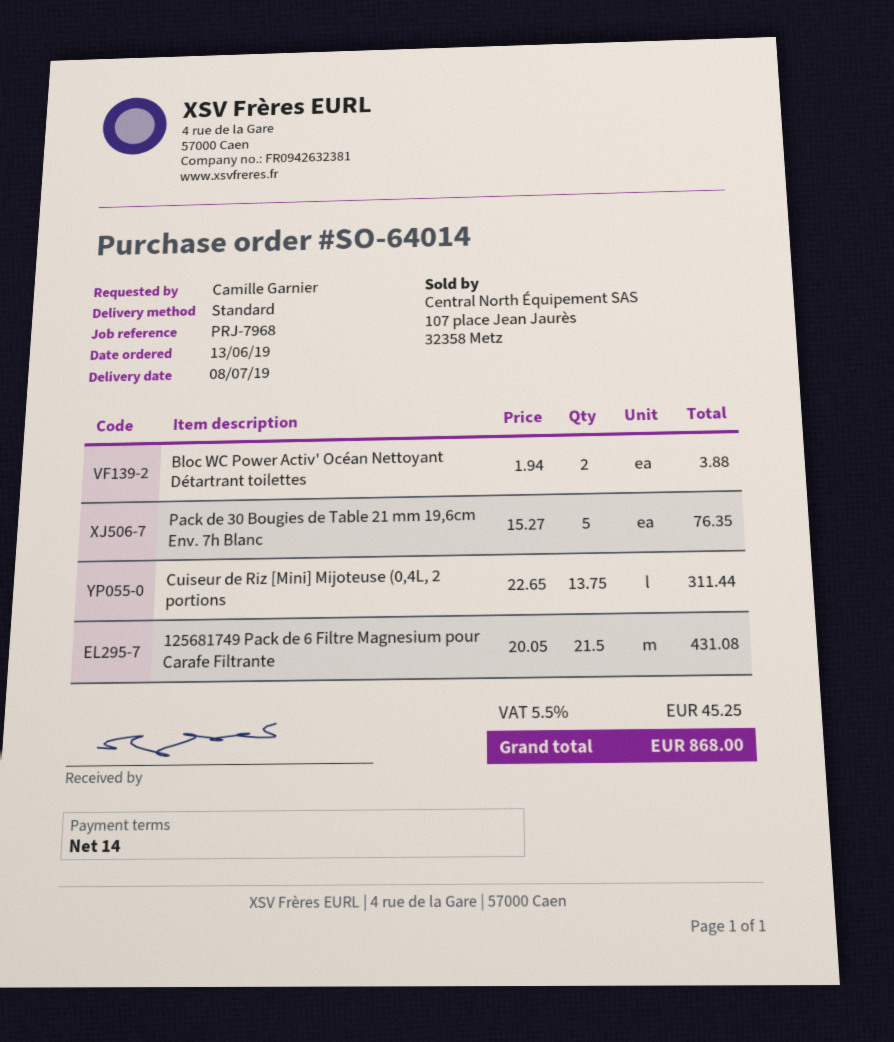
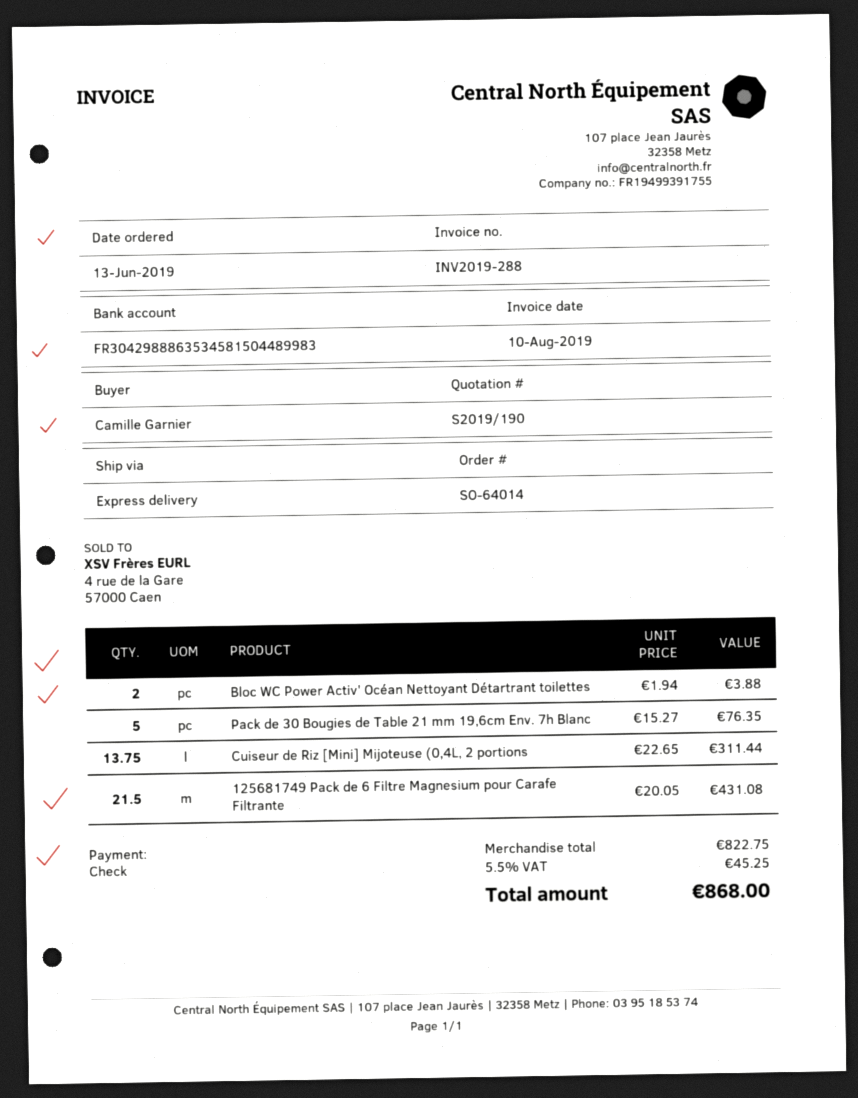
shipping method: standard -> express

